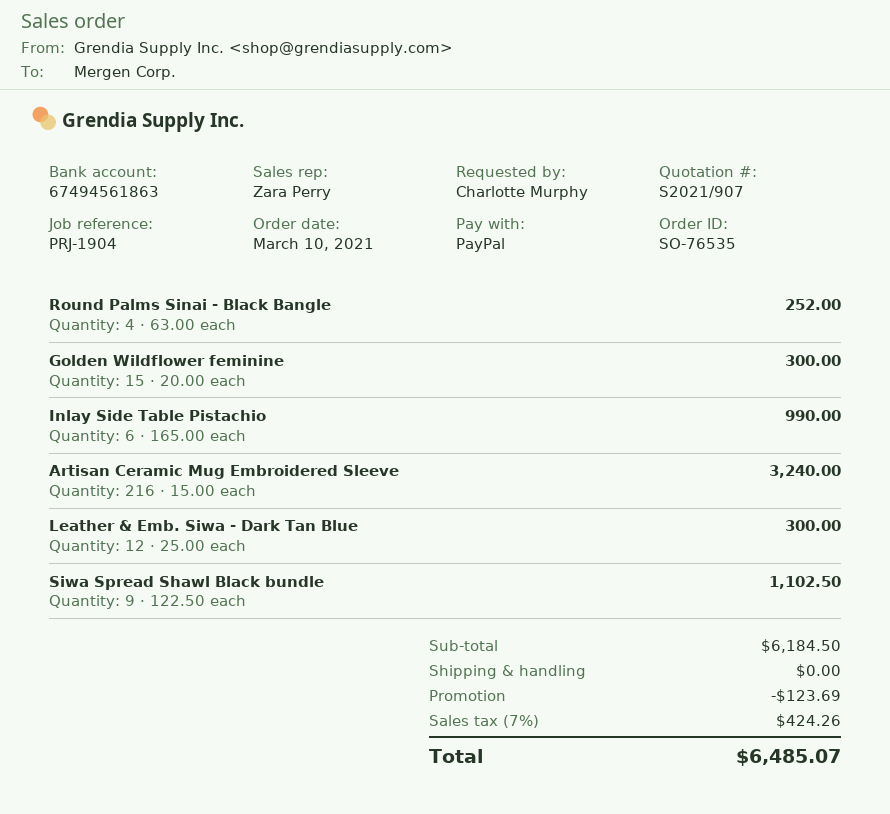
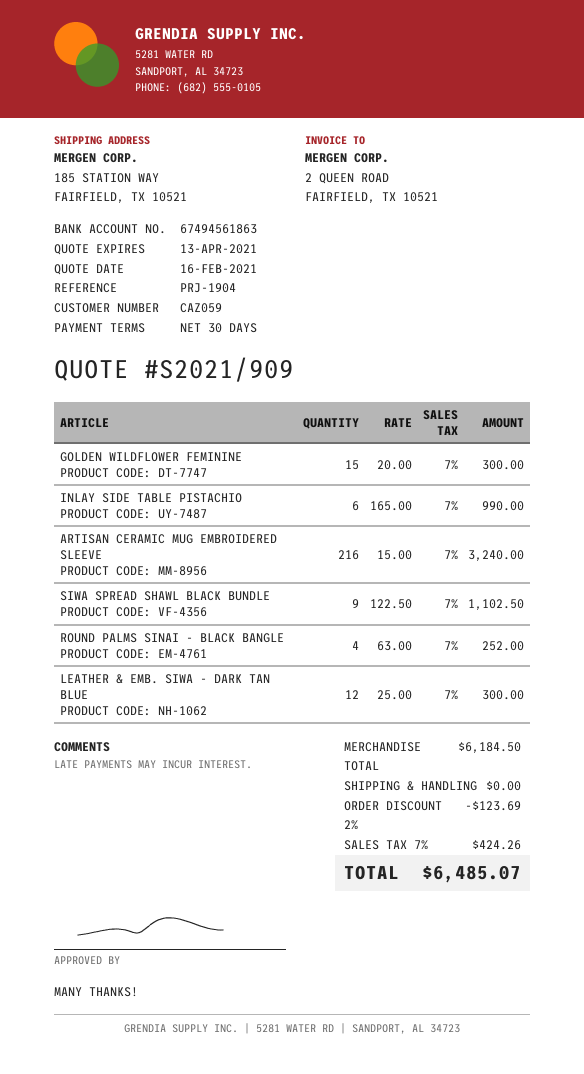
quote number: S2021/907 -> S2021/909

